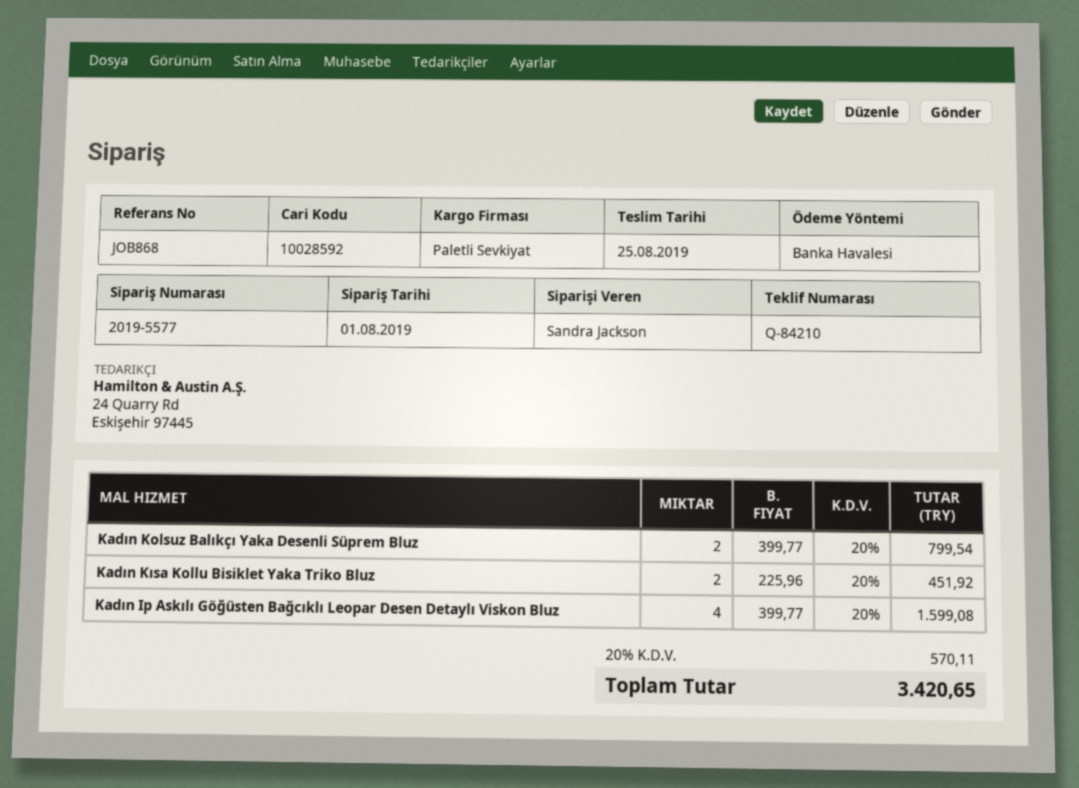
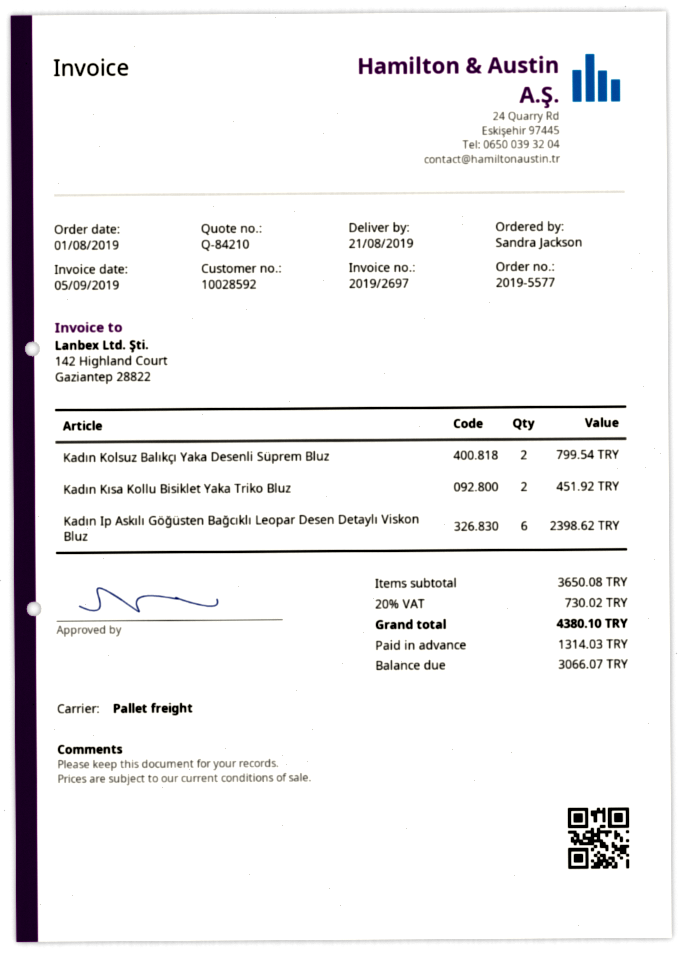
delivery date: 2019-08-25 -> 2019-08-21
Kadın Ip Askılı Göğüsten Bağcıklı Leopar Desen Detaylı Viskon Bluz: 4 for 1599.08 -> 6 for 2398.62
tax: 20% = 570.11 -> 20% = 730.02
total: 3420.65 -> 4380.10

